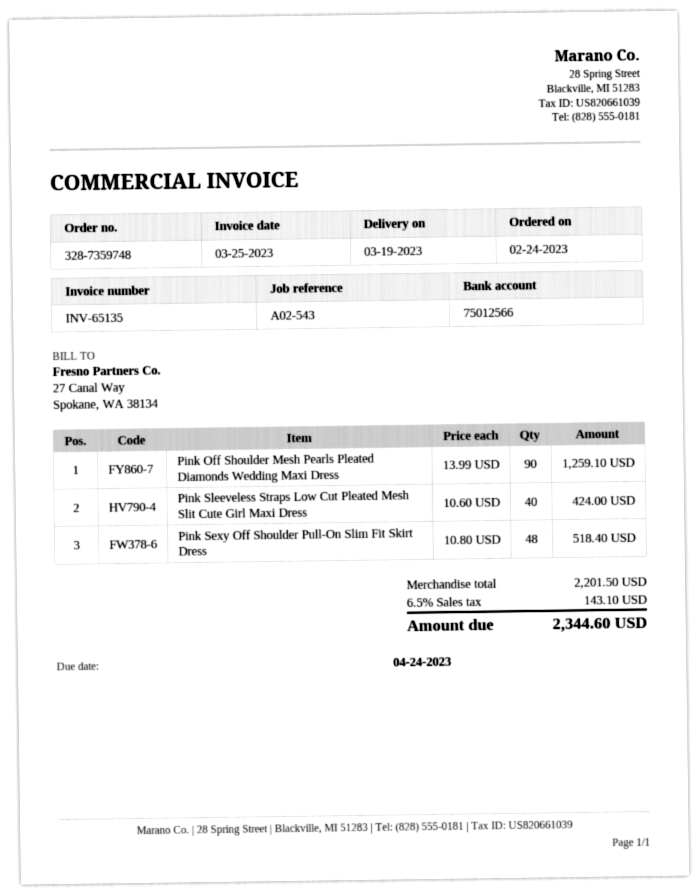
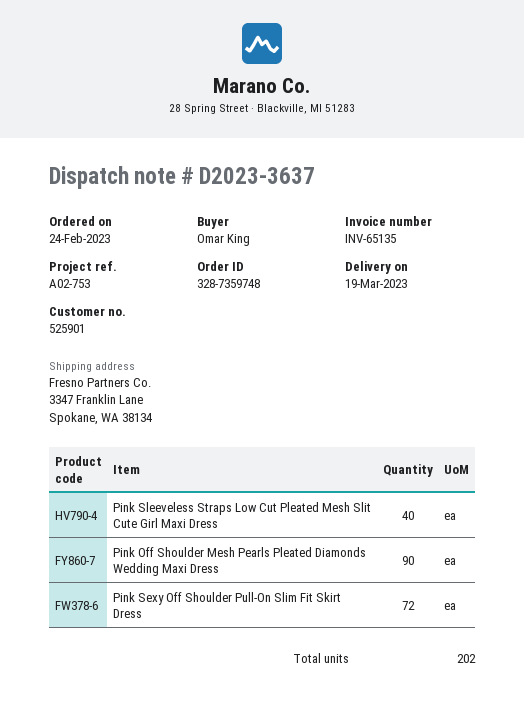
reference: A02-543 -> A02-753
Pink Sexy Off Shoulder Pull-On Slim Fit Skirt Dress: 48 -> 72

